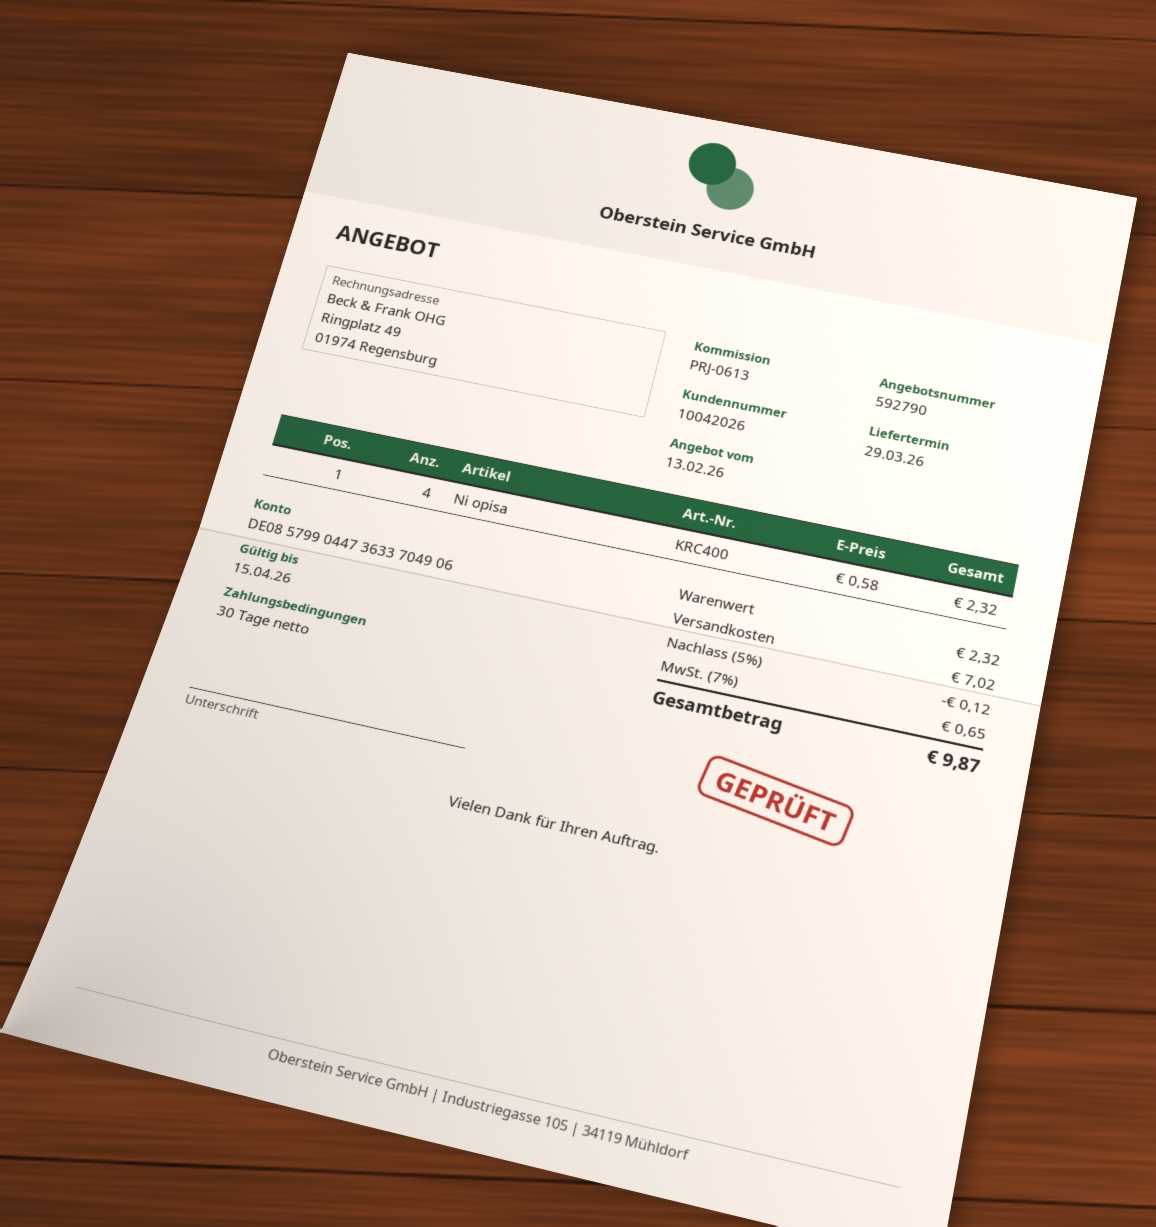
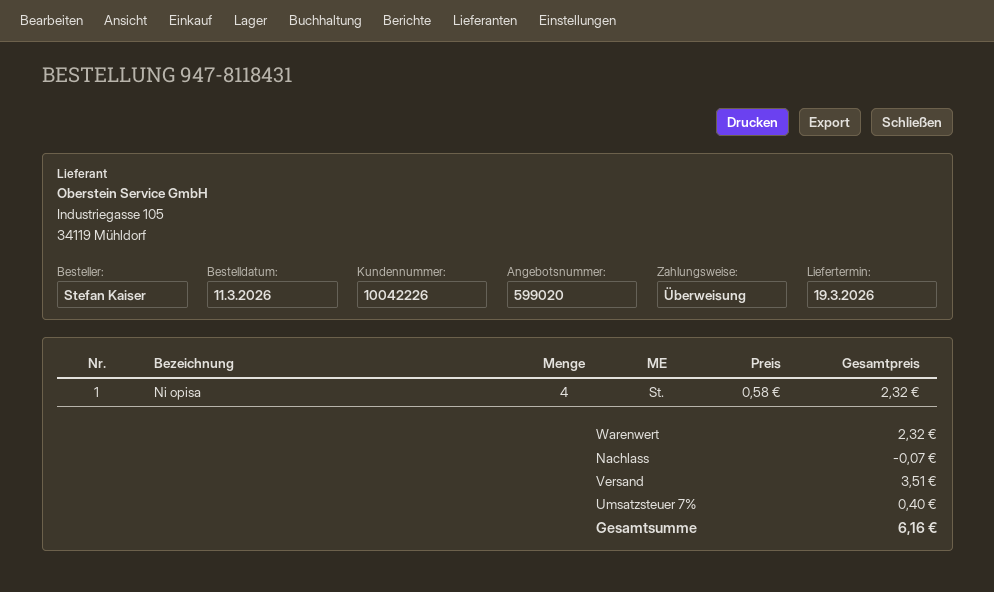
quote number: 592790 -> 599020
delivery date: 2026-03-29 -> 2026-03-19
customer number: 10042026 -> 10042226
discount: 0.12 -> 0.07
shipping: 7.02 -> 3.51
tax: 7% = 0.65 -> 7% = 0.40
total: 9.87 -> 6.16

